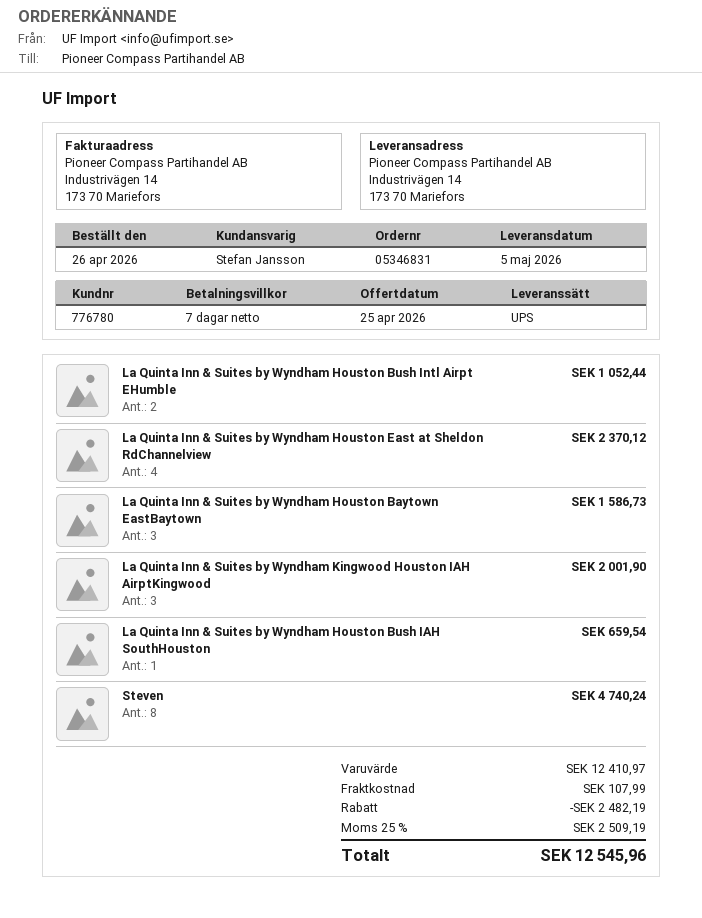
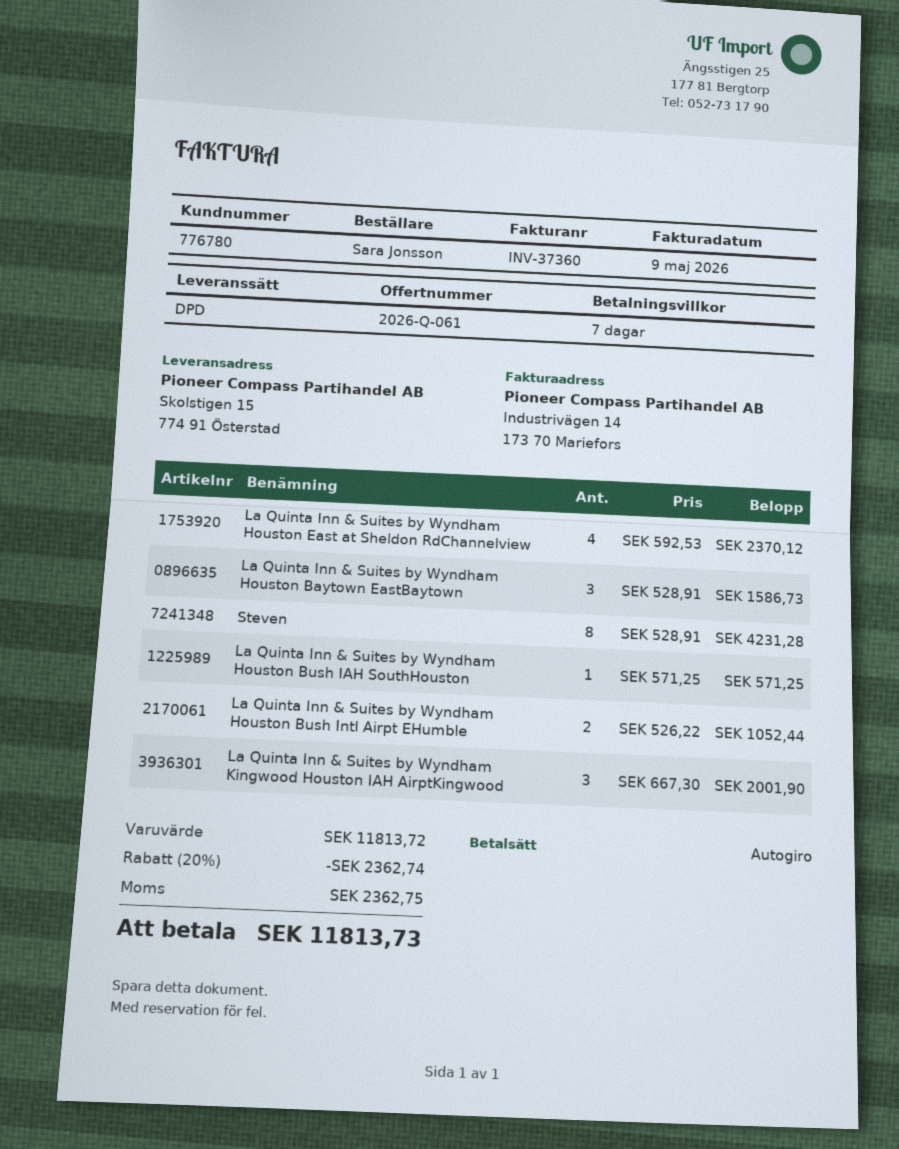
shipping method: UPS -> DPD
ship to: Industrivägen 14, 173 70 Mariefors -> Skolstigen 15, 774 91 Österstad
La Quinta Inn & Suites by Wyndham Houston Bush IAH SouthHouston: 1 for 659.54 -> 1 for 571.25
Steven: 8 for 4740.24 -> 8 for 4231.28
subtotal: 12410.97 -> 11813.72
discount: 2482.19 -> 2362.74
shipping: 107.99 -> none
tax: 2509.19 -> 2362.75
total: 12545.96 -> 11813.73

